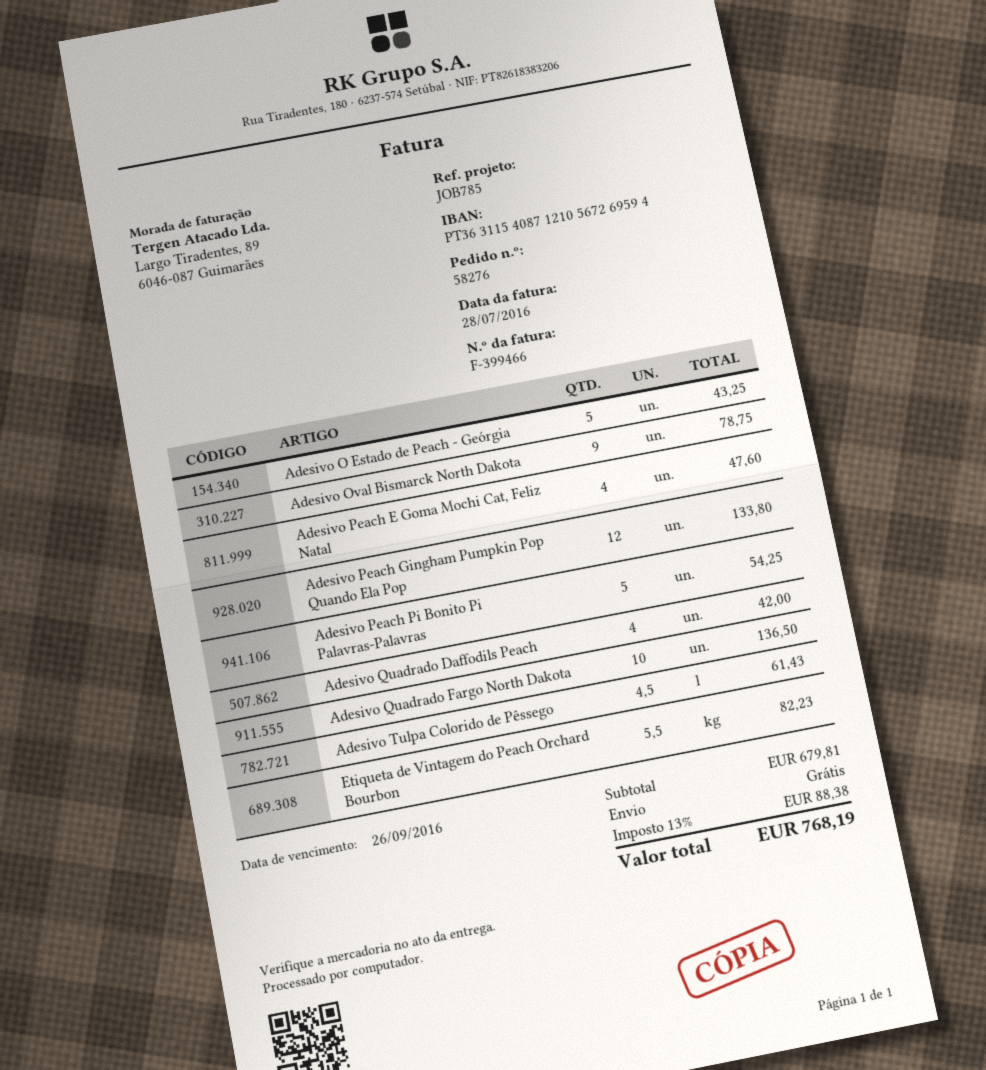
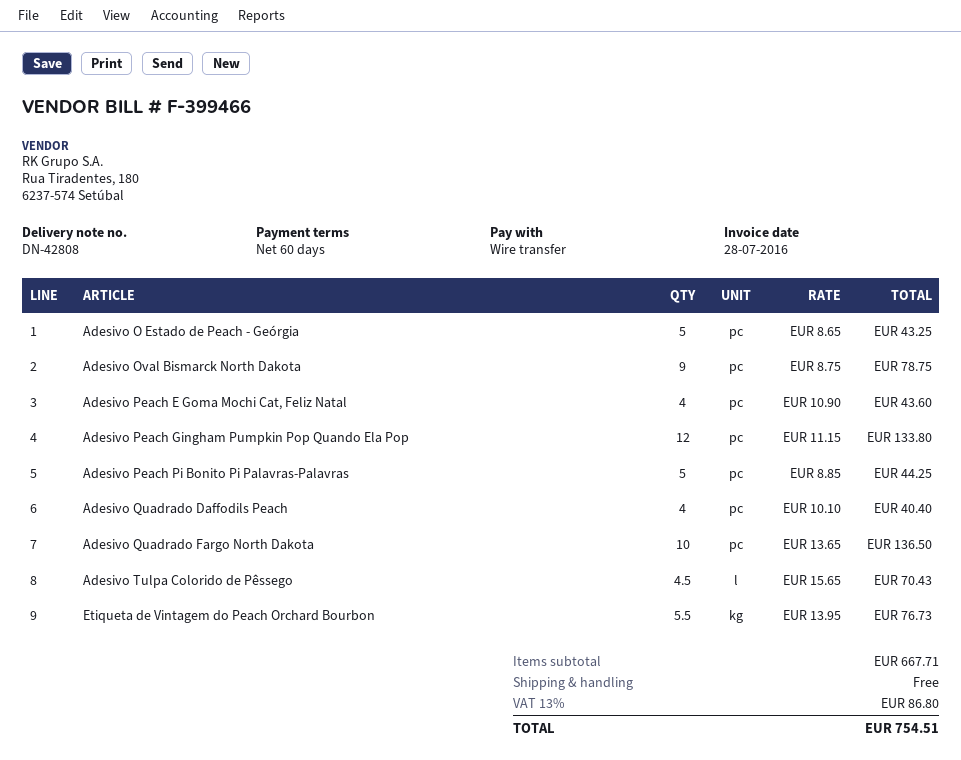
Adesivo Peach E Goma Mochi Cat, Feliz Natal: 4 for 47.60 -> 4 for 43.60
Adesivo Peach Pi Bonito Pi Palavras-Palavras: 5 for 54.25 -> 5 for 44.25
Adesivo Quadrado Daffodils Peach: 4 for 42.00 -> 4 for 40.40
Adesivo Tulpa Colorido de Pêssego: 4.5 for 61.43 -> 4.5 for 70.43
Etiqueta de Vintagem do Peach Orchard Bourbon: 5.5 for 82.23 -> 5.5 for 76.73
subtotal: 679.81 -> 667.71
tax: 13% = 88.38 -> 13% = 86.80
total: 768.19 -> 754.51

